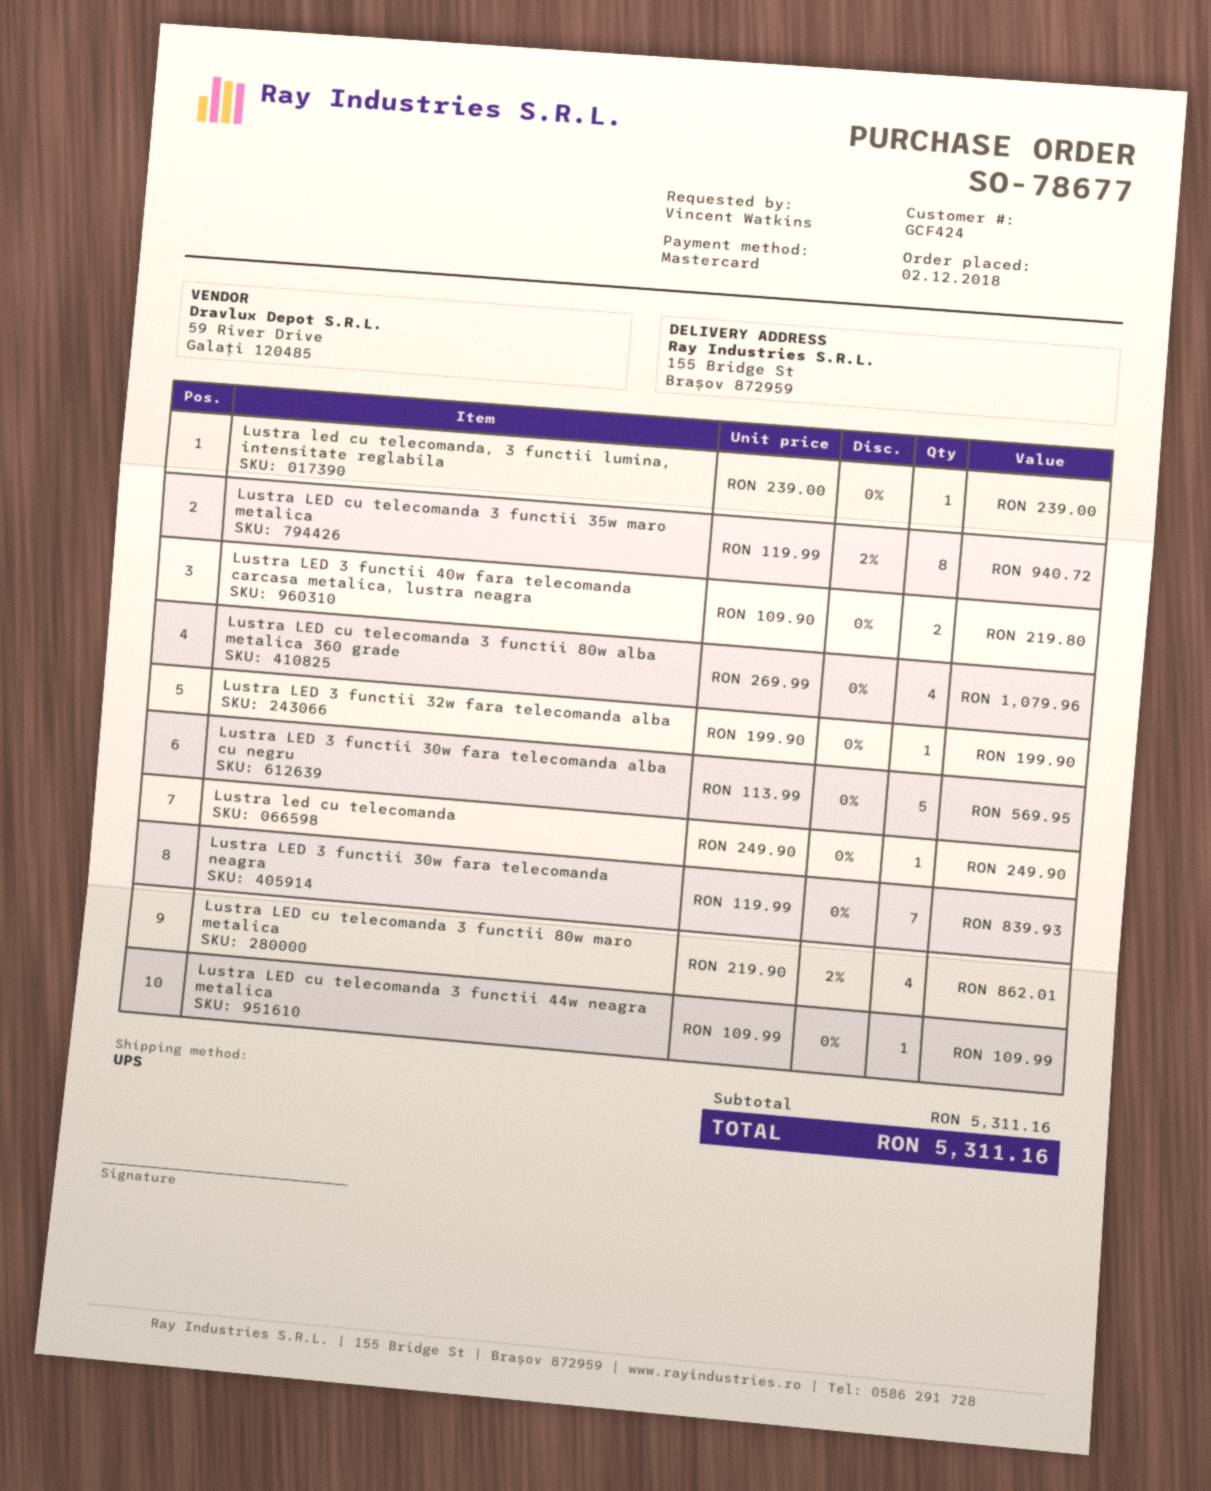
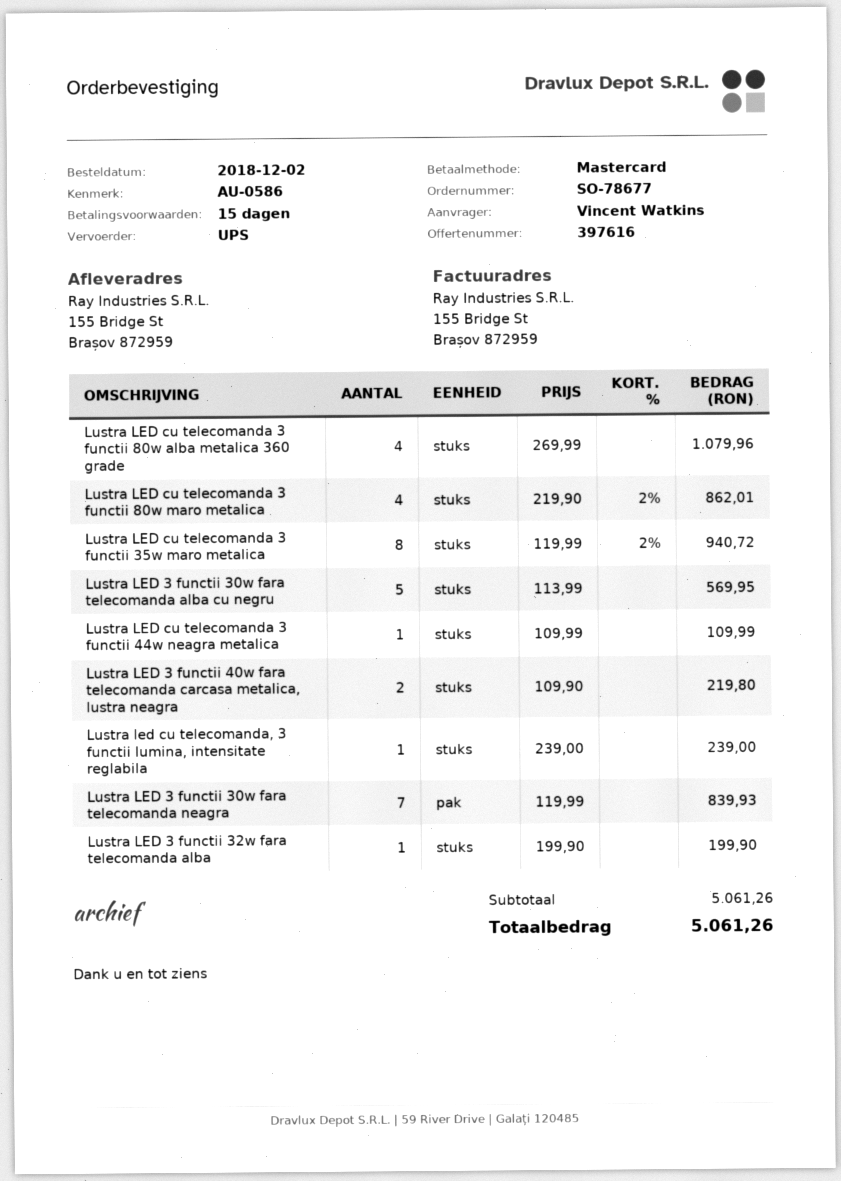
Lustra led cu telecomanda: 1 x 249.90 = 249.90 -> none
subtotal: 5311.16 -> 5061.26
total: 5311.16 -> 5061.26

